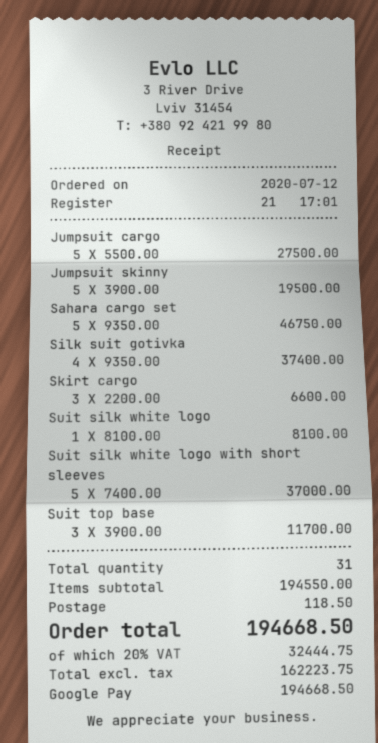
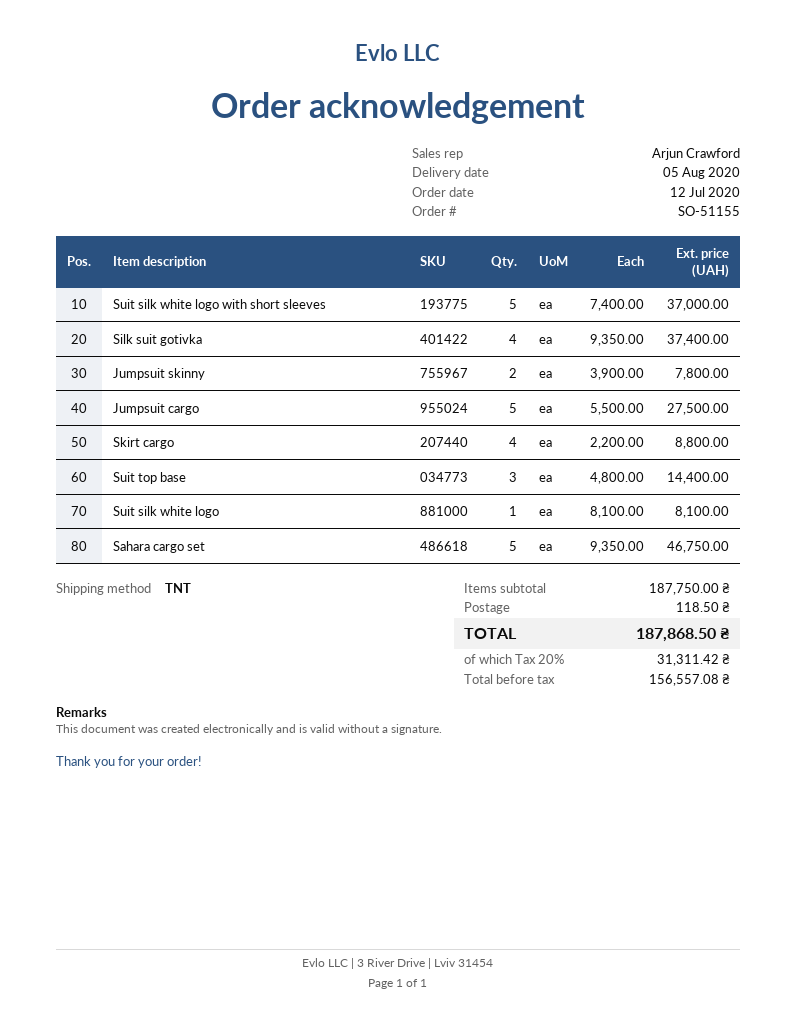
Jumpsuit skinny: 5 x 3900.00 = 19500.00 -> 2 x 3900.00 = 7800.00
Skirt cargo: 3 x 2200.00 = 6600.00 -> 4 x 2200.00 = 8800.00
Suit top base: 3 x 3900.00 = 11700.00 -> 3 x 4800.00 = 14400.00
subtotal: 194550.00 -> 187750.00
net: 162223.75 -> 156557.08
tax: 20% = 32444.75 -> 20% = 31311.42
total: 194668.50 -> 187868.50

